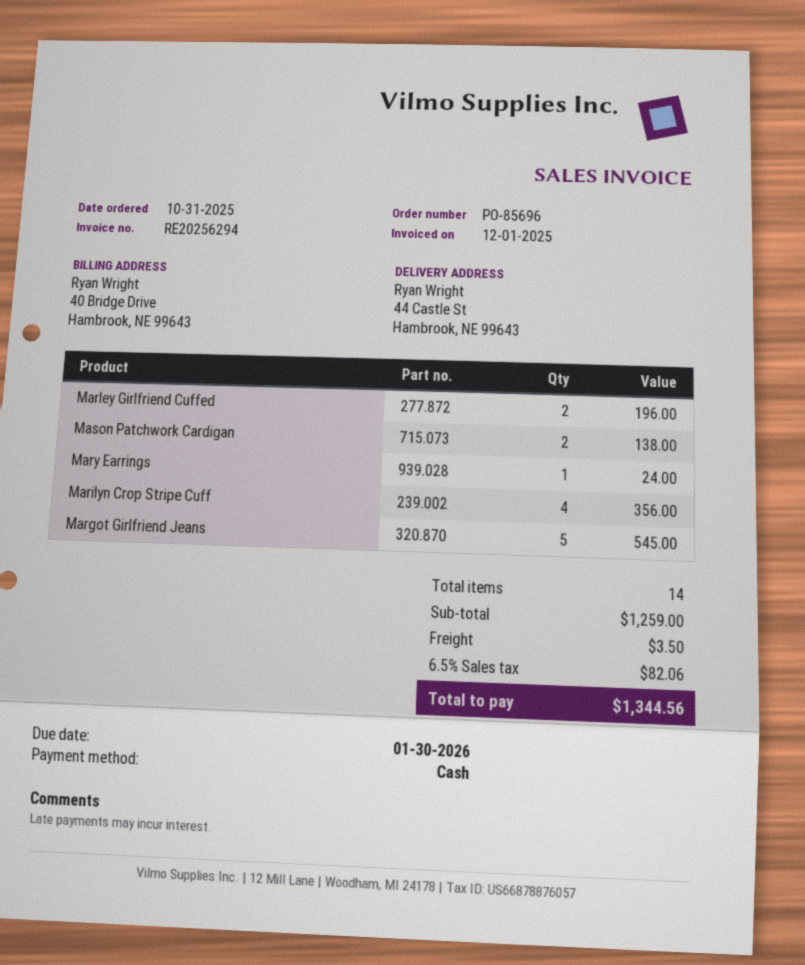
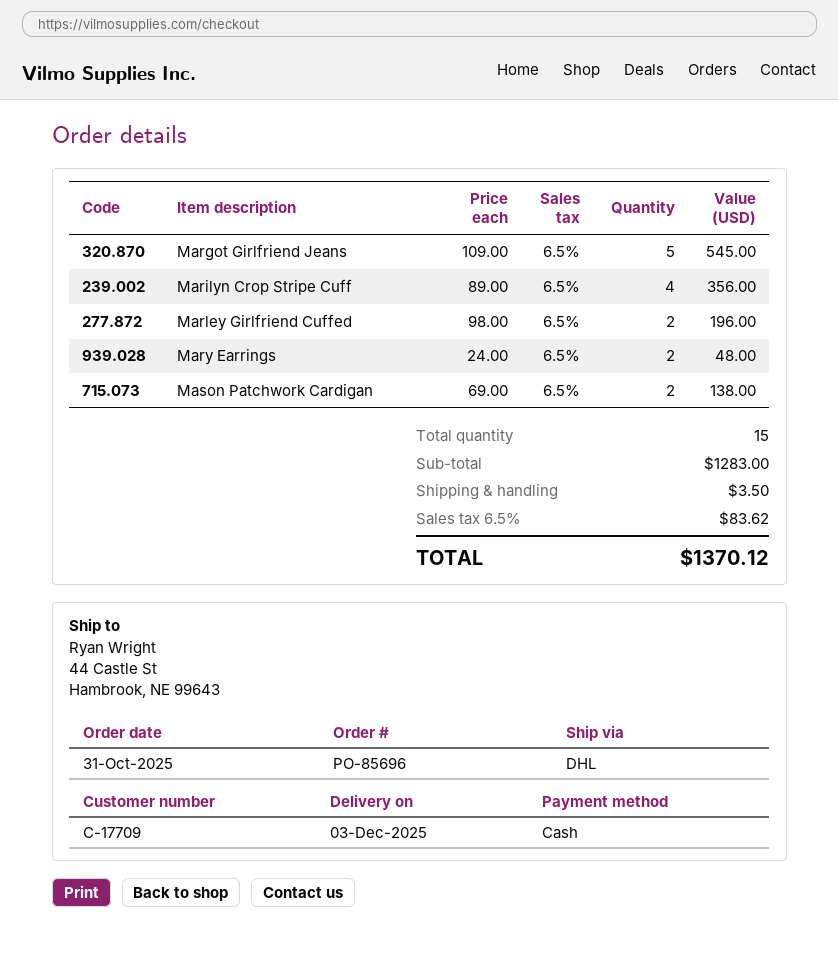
Mary Earrings: 1 for 24.00 -> 2 for 48.00
total quantity: 14 -> 15
subtotal: 1259.00 -> 1283.00
tax: 6.5% = 82.06 -> 6.5% = 83.62
total: 1344.56 -> 1370.12

